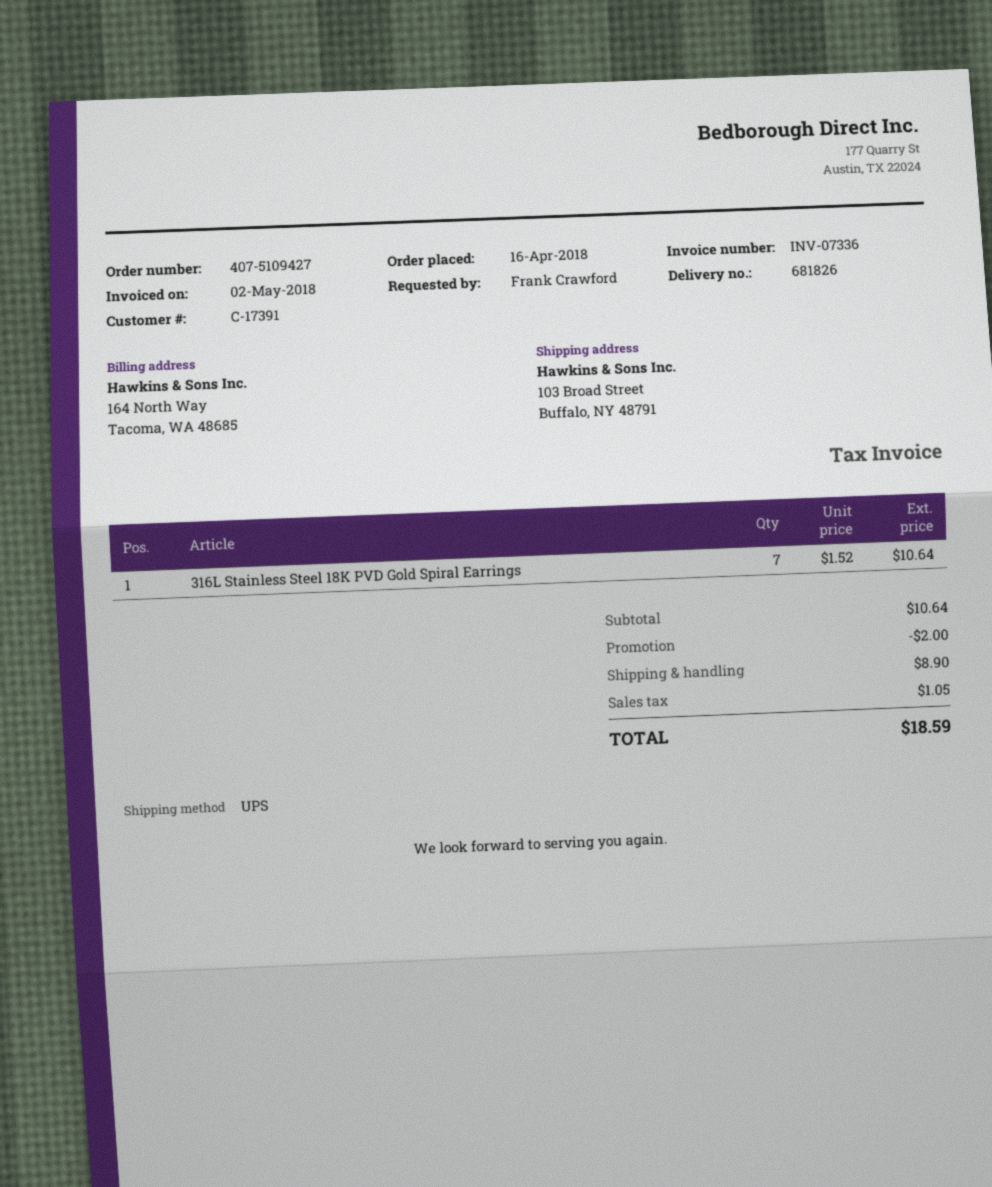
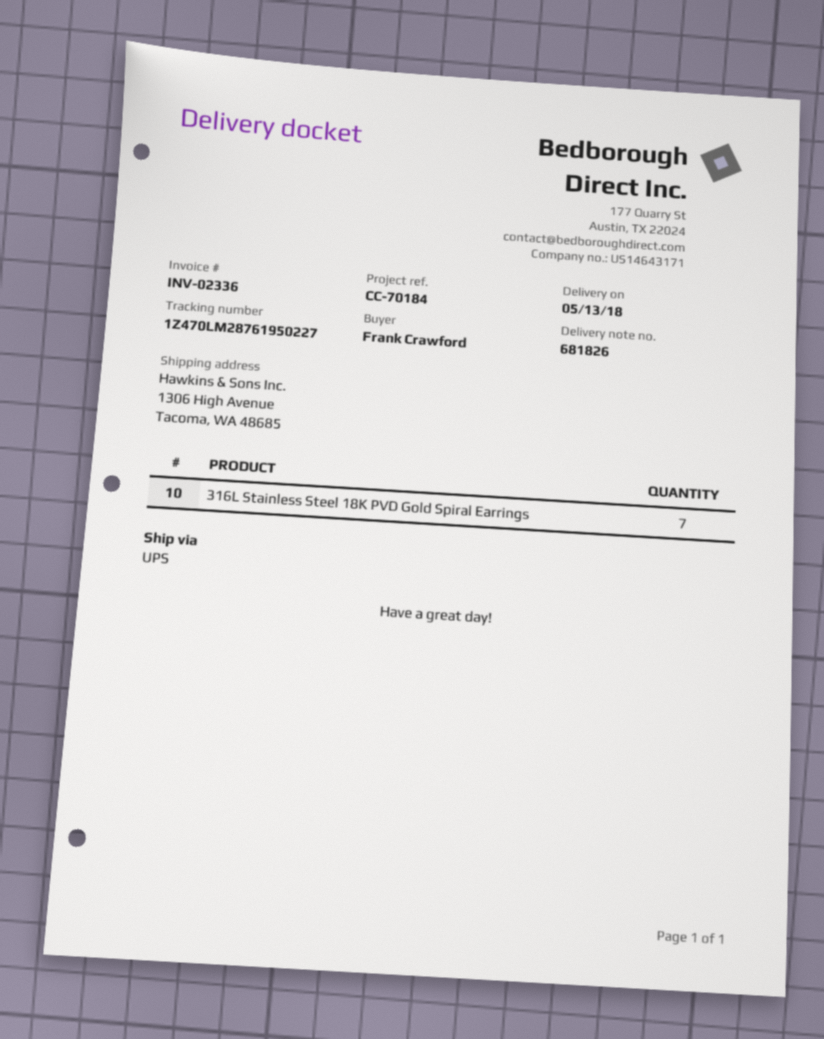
invoice number: INV-07336 -> INV-02336
ship to: 103 Broad Street, Buffalo, NY 48791 -> 1306 High Avenue, Tacoma, WA 48685

